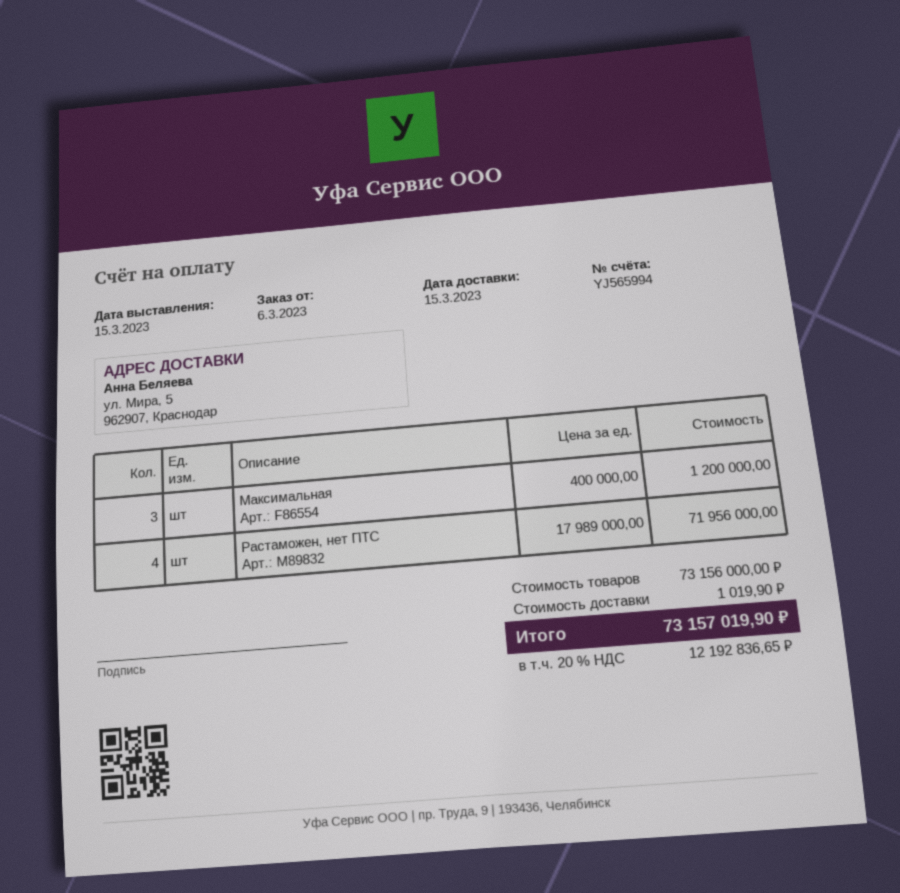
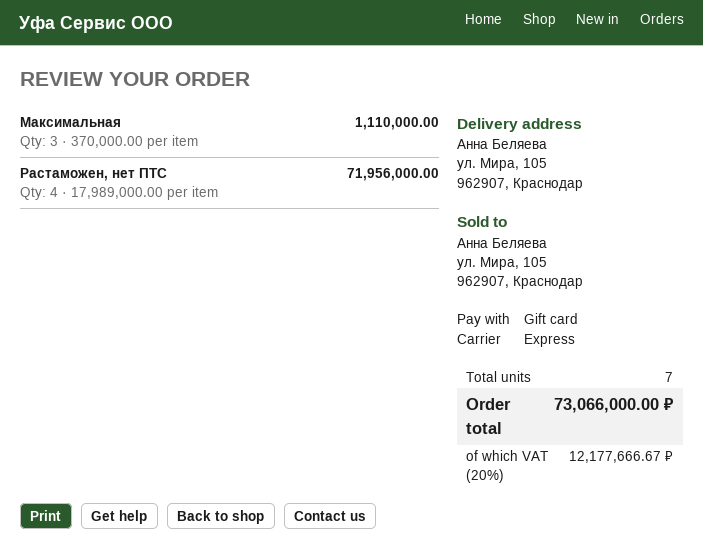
ship to: ул. Мира, 5, 962907, Краснодар -> ул. Мира, 105, 962907, Краснодар
Максимальная: 3 x 400000.00 = 1200000.00 -> 3 x 370000.00 = 1110000.00
shipping: 1019.90 -> none
tax: 20% = 12192836.65 -> 20% = 12177666.67
total: 73157019.90 -> 73066000.00

